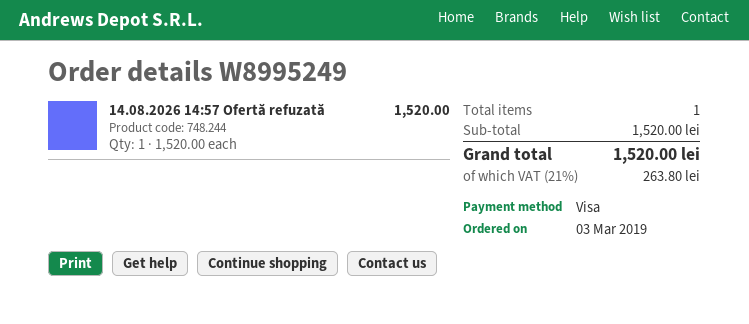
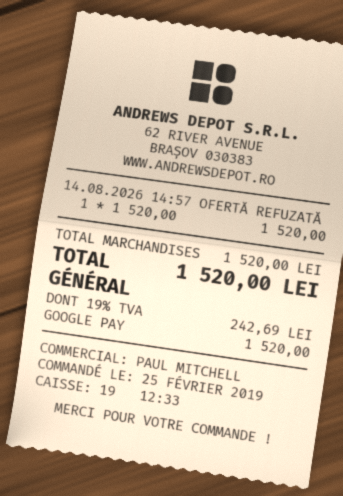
order date: 2019-03-03 -> 2019-02-25
payment method: Visa -> Google Pay
tax: 21% = 263.80 -> 19% = 242.69

